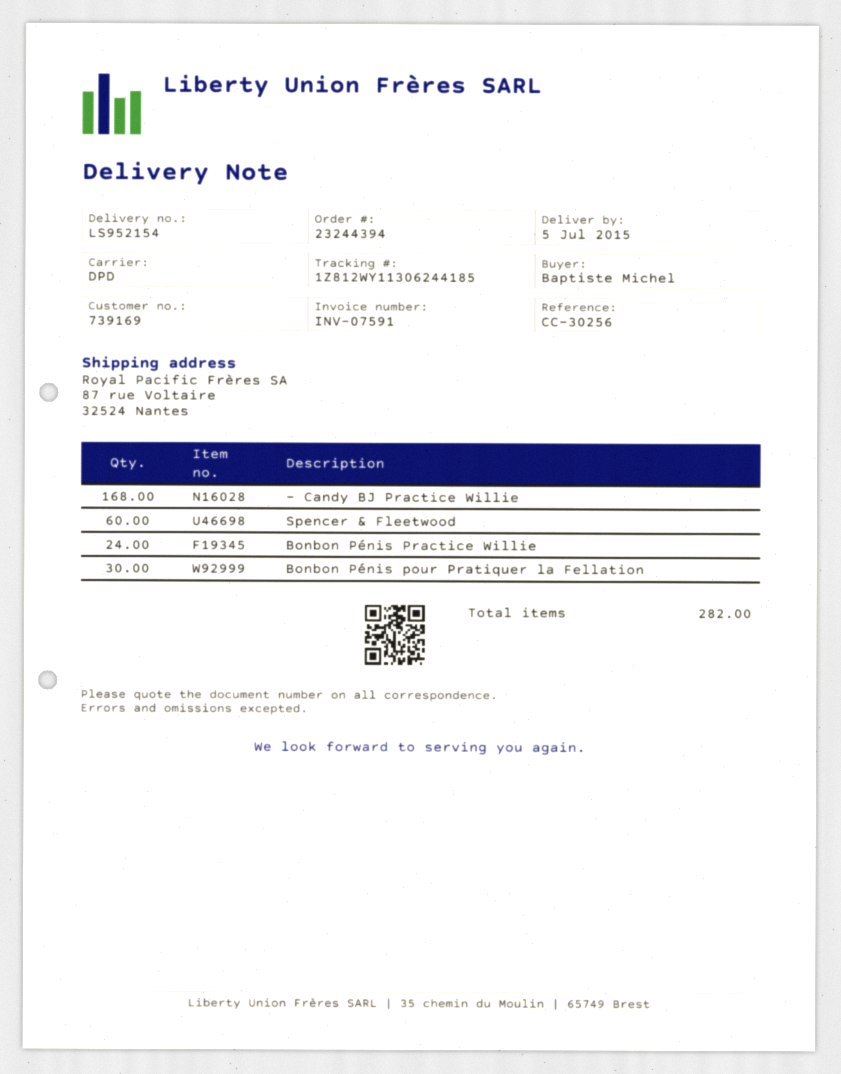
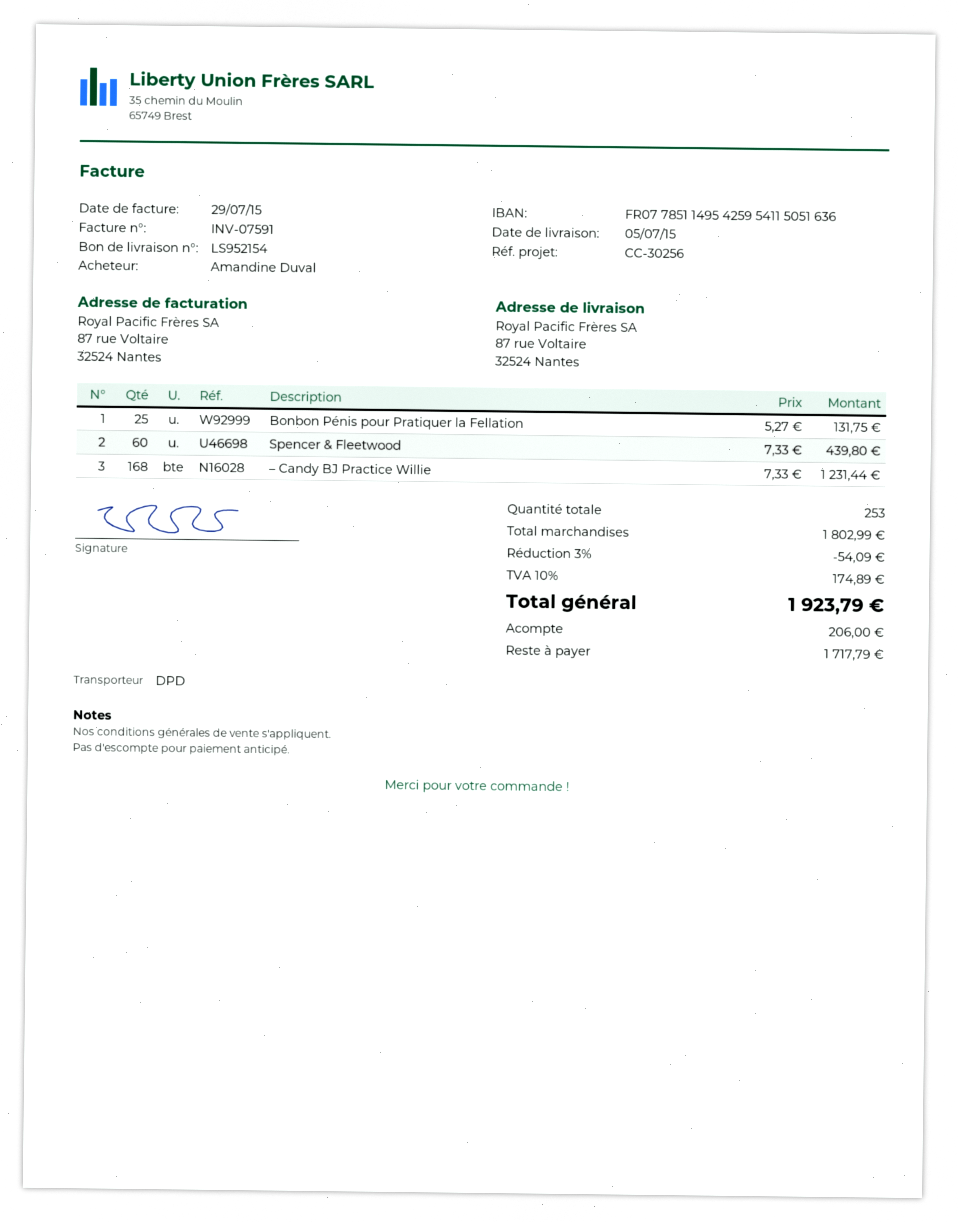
ordered by: Baptiste Michel -> Amandine Duval
Bonbon Pénis Practice Willie: 24 -> none
Bonbon Pénis pour Pratiquer la Fellation: 30 -> 25
total quantity: 282 -> 253

